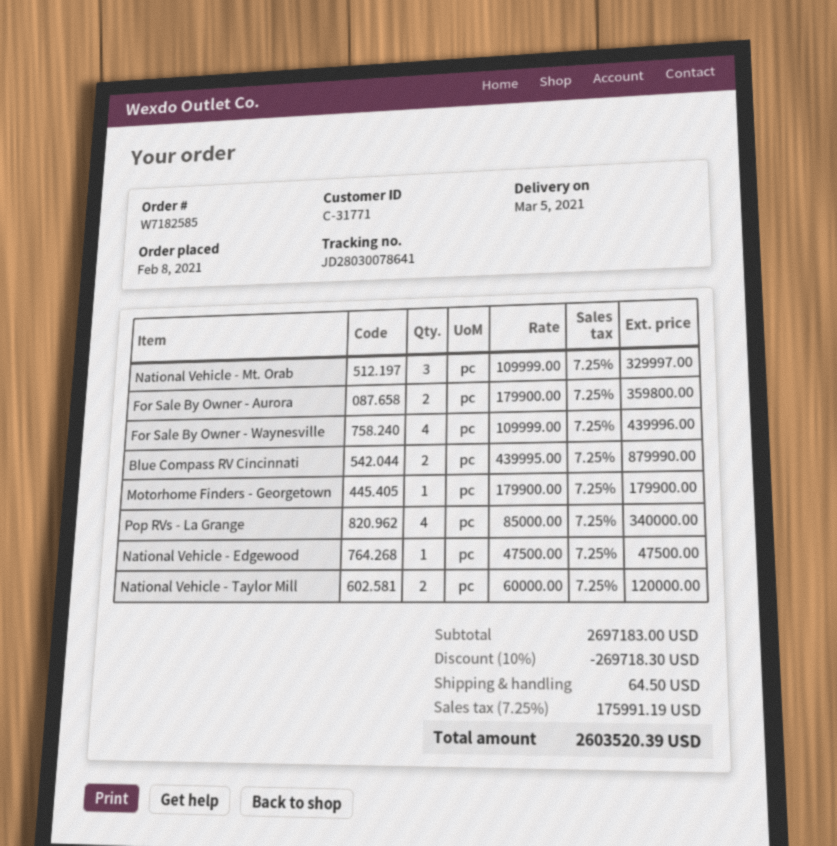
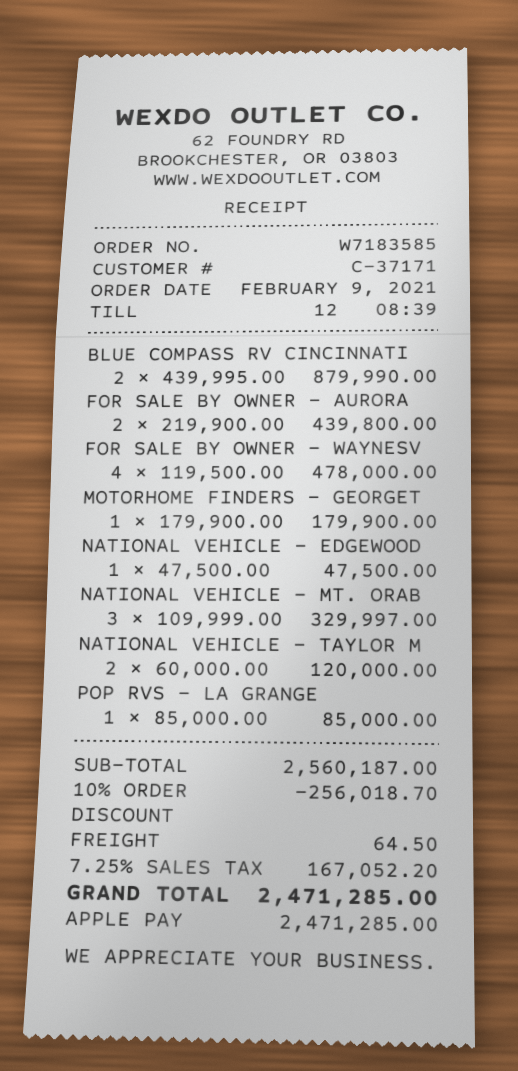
order number: W7182585 -> W7183585
order date: 2021-02-08 -> 2021-02-09
customer number: C-31771 -> C-37171
For Sale By Owner - Aurora: 2 x 179900.00 = 359800.00 -> 2 x 219900.00 = 439800.00
For Sale By Owner - Waynesville: 4 x 109999.00 = 439996.00 -> 4 x 119500.00 = 478000.00
Pop RVs - La Grange: 4 x 85000.00 = 340000.00 -> 1 x 85000.00 = 85000.00
subtotal: 2697183.00 -> 2560187.00
discount: 10% = 269718.30 -> 10% = 256018.70
tax: 7.25% = 175991.19 -> 7.25% = 167052.20
total: 2603520.39 -> 2471285.00

